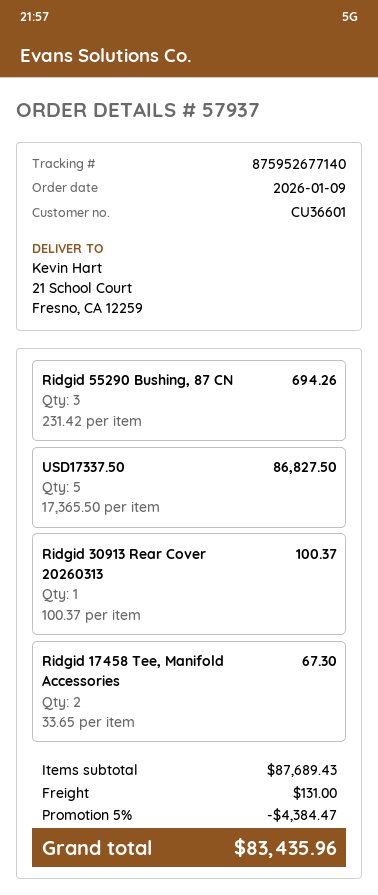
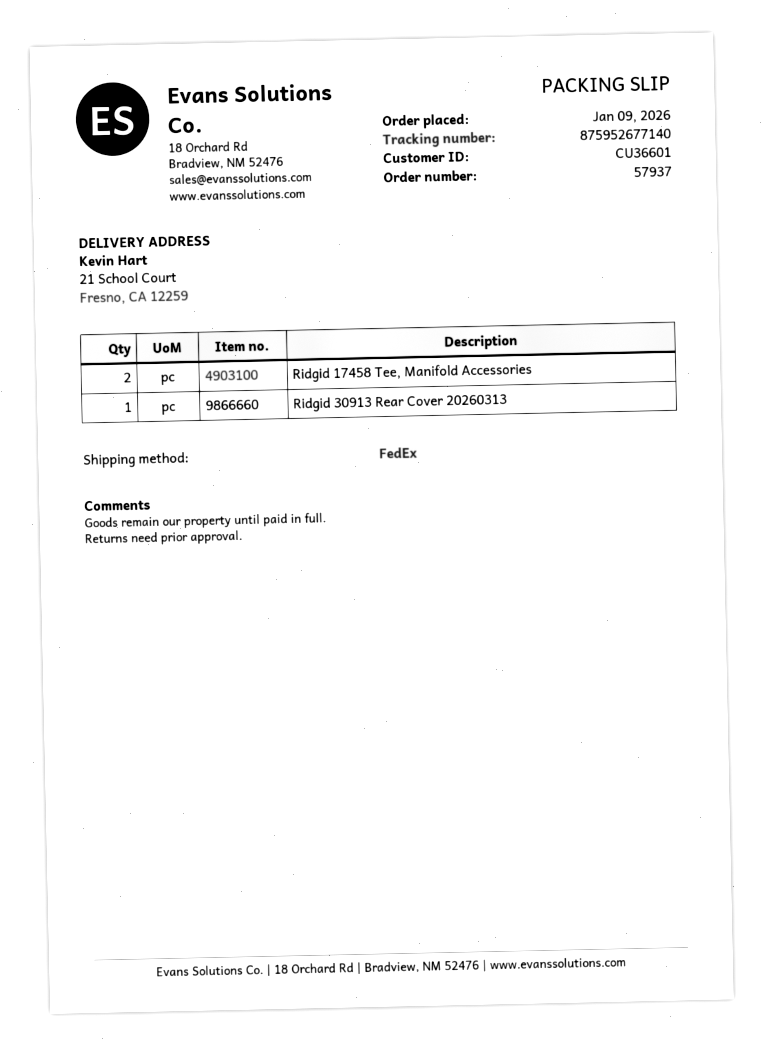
Ridgid 55290 Bushing, 87 CN: 3 -> none
USD17337.50: 5 -> none

